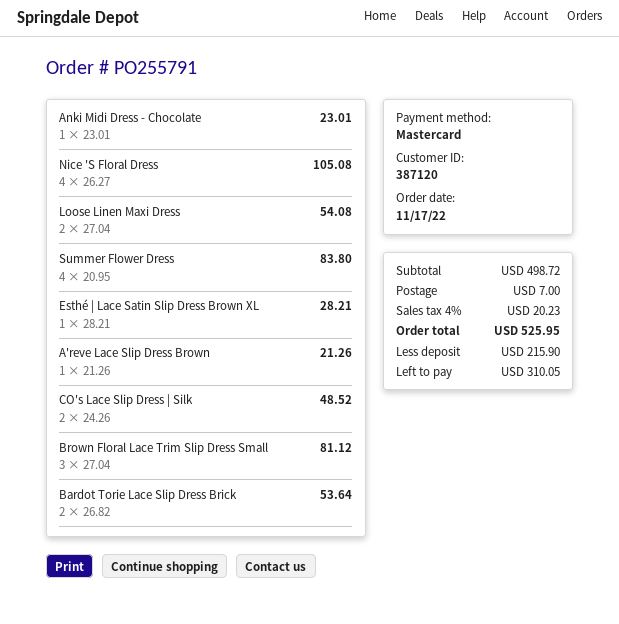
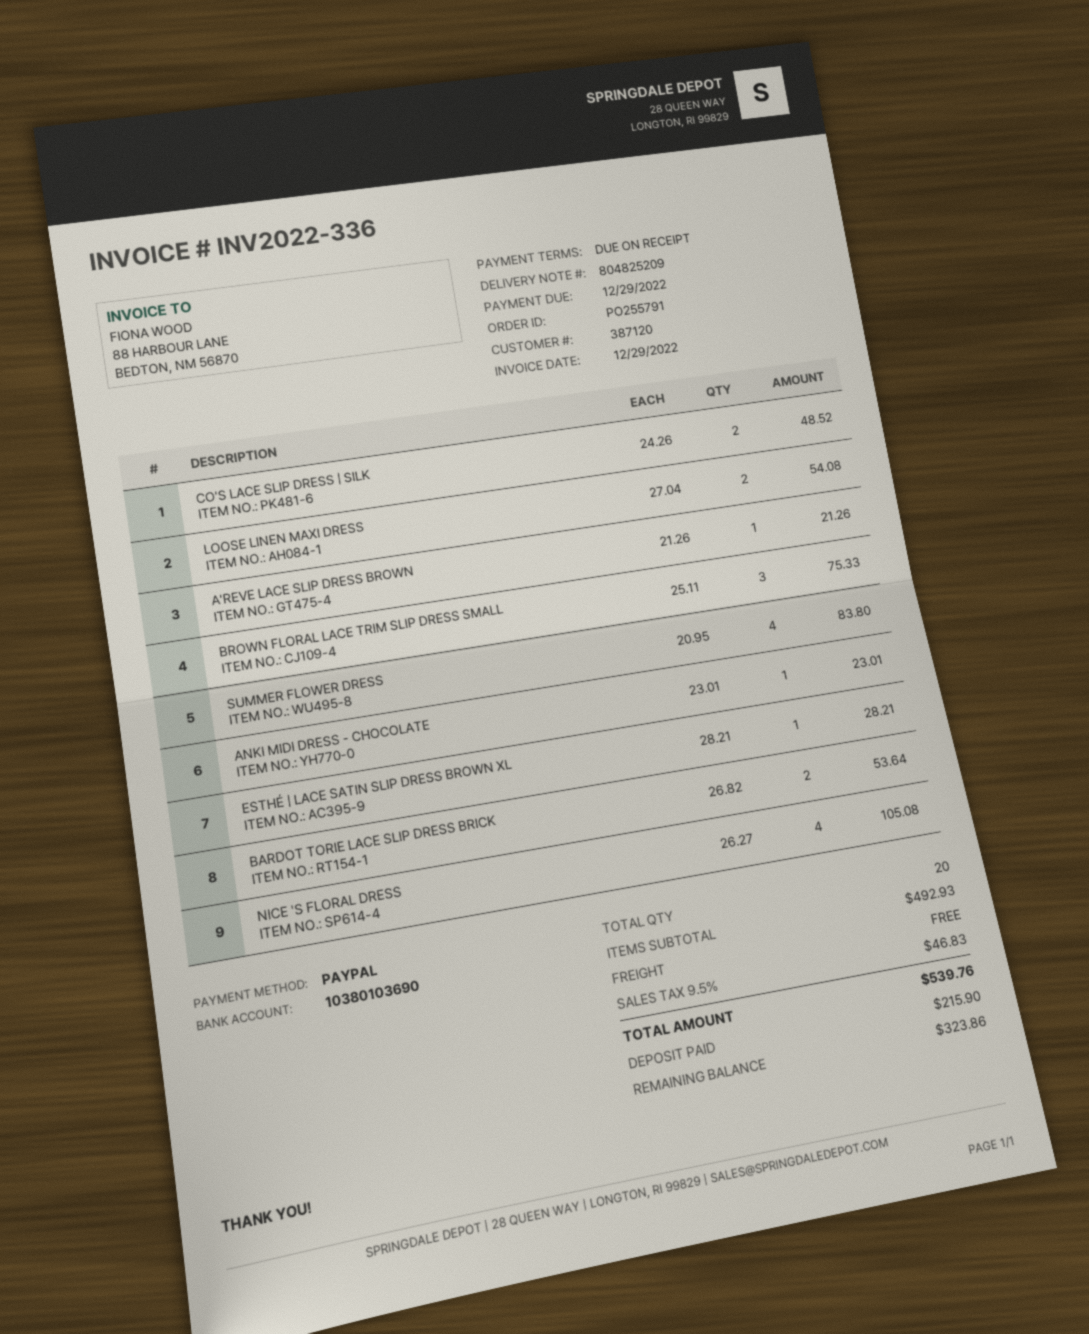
payment method: Mastercard -> PayPal
Brown Floral Lace Trim Slip Dress Small: 3 x 27.04 = 81.12 -> 3 x 25.11 = 75.33
subtotal: 498.72 -> 492.93
shipping: 7.00 -> 0.00
tax: 4% = 20.23 -> 9.5% = 46.83
total: 525.95 -> 539.76
balance: 310.05 -> 323.86

